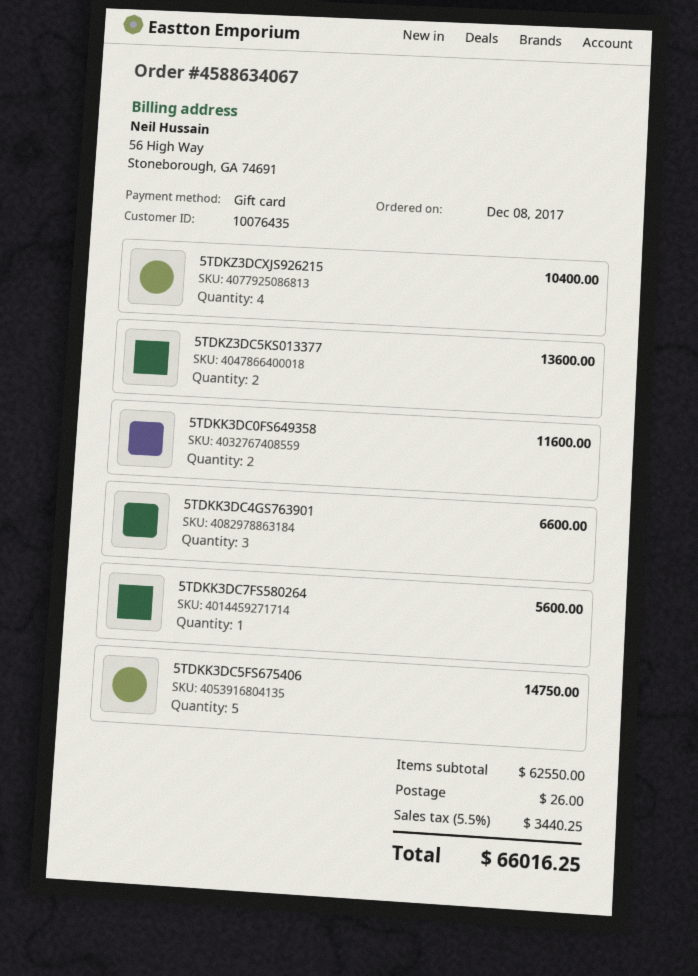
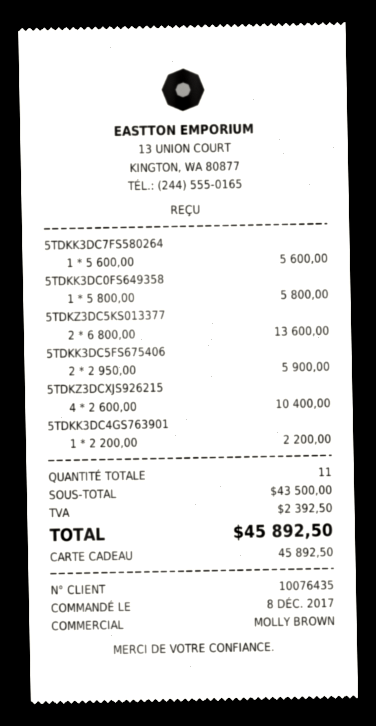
5TDKK3DC0FS649358: 2 for 11600.00 -> 1 for 5800.00
5TDKK3DC4GS763901: 3 for 6600.00 -> 1 for 2200.00
5TDKK3DC5FS675406: 5 for 14750.00 -> 2 for 5900.00
subtotal: 62550.00 -> 43500.00
shipping: 26.00 -> none
tax: 3440.25 -> 2392.50
total: 66016.25 -> 45892.50

